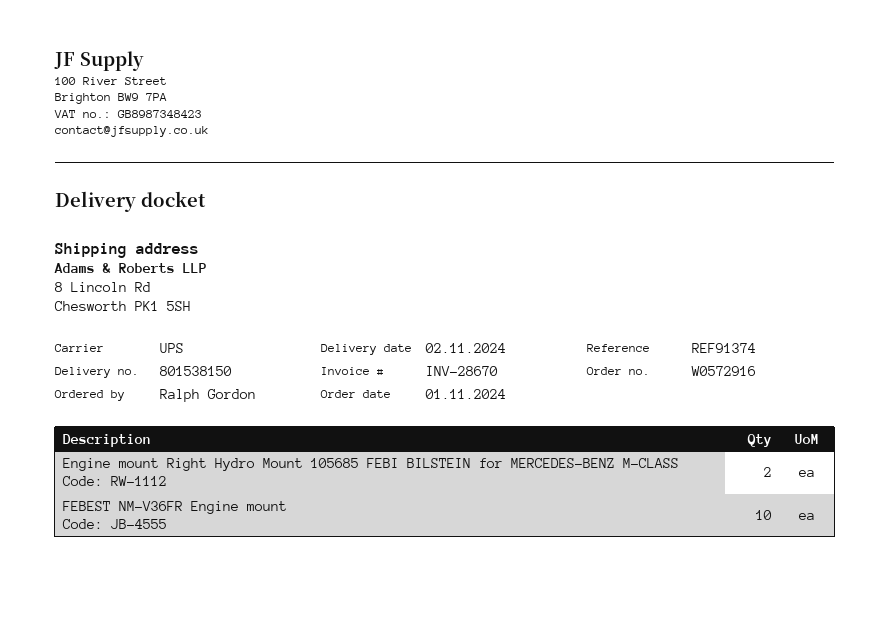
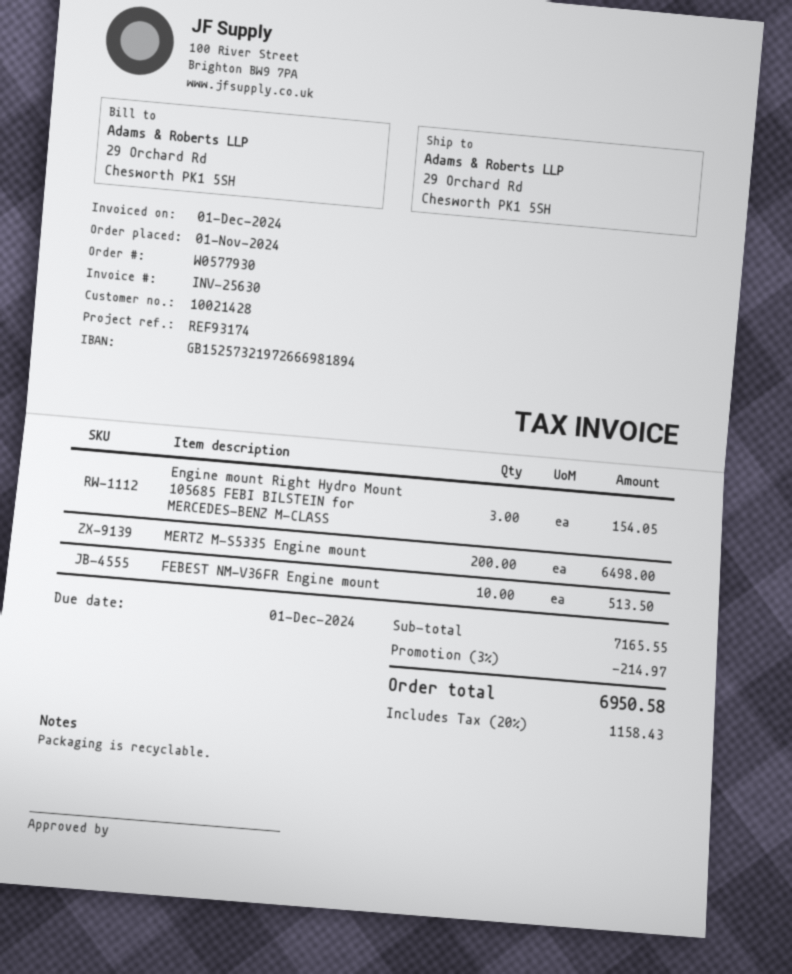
order number: W0572916 -> W0577930
invoice number: INV-28670 -> INV-25630
reference: REF91374 -> REF93174
ship to: 8 Lincoln Rd, Chesworth PK1 5SH -> 29 Orchard Rd, Chesworth PK1 5SH
Engine mount Right Hydro Mount 105685 FEBI BILSTEIN for MERCEDES-BENZ M-CLASS: 2 -> 3
MERTZ M-S5335 Engine mount: none -> 200

